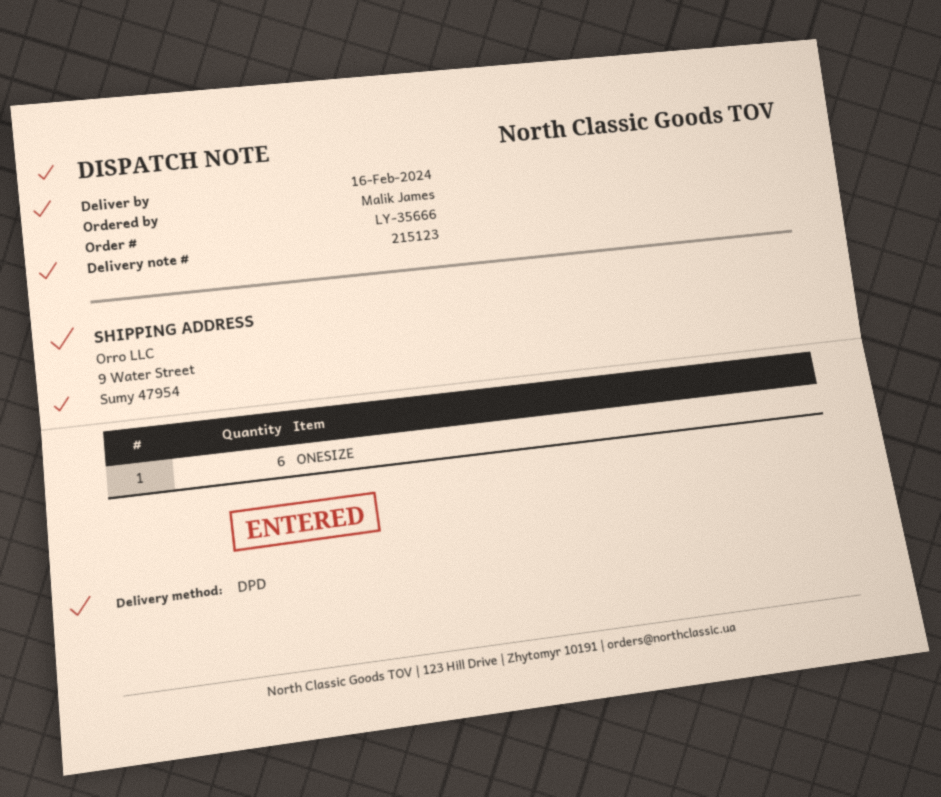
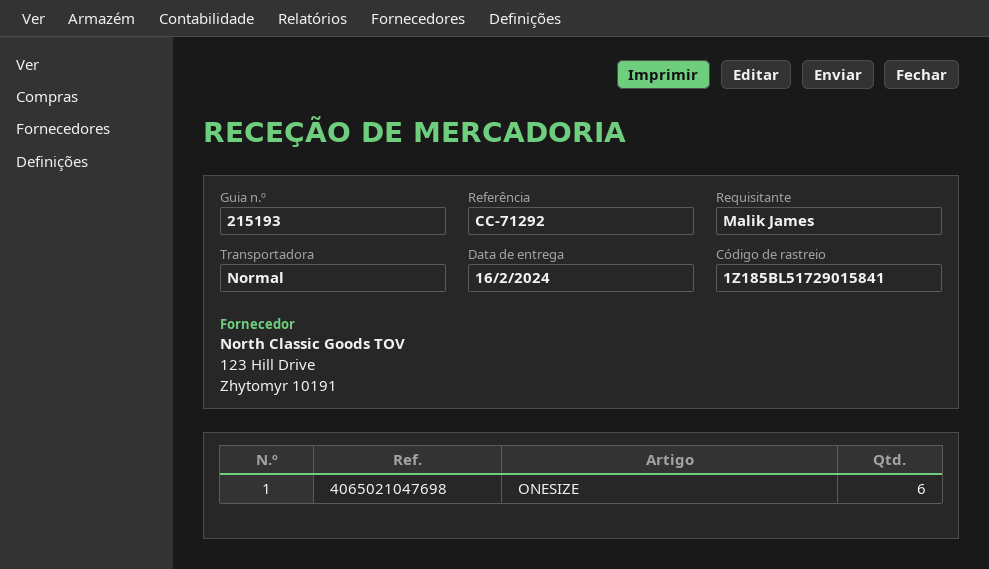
delivery note number: 215123 -> 215193
shipping method: DPD -> standard

